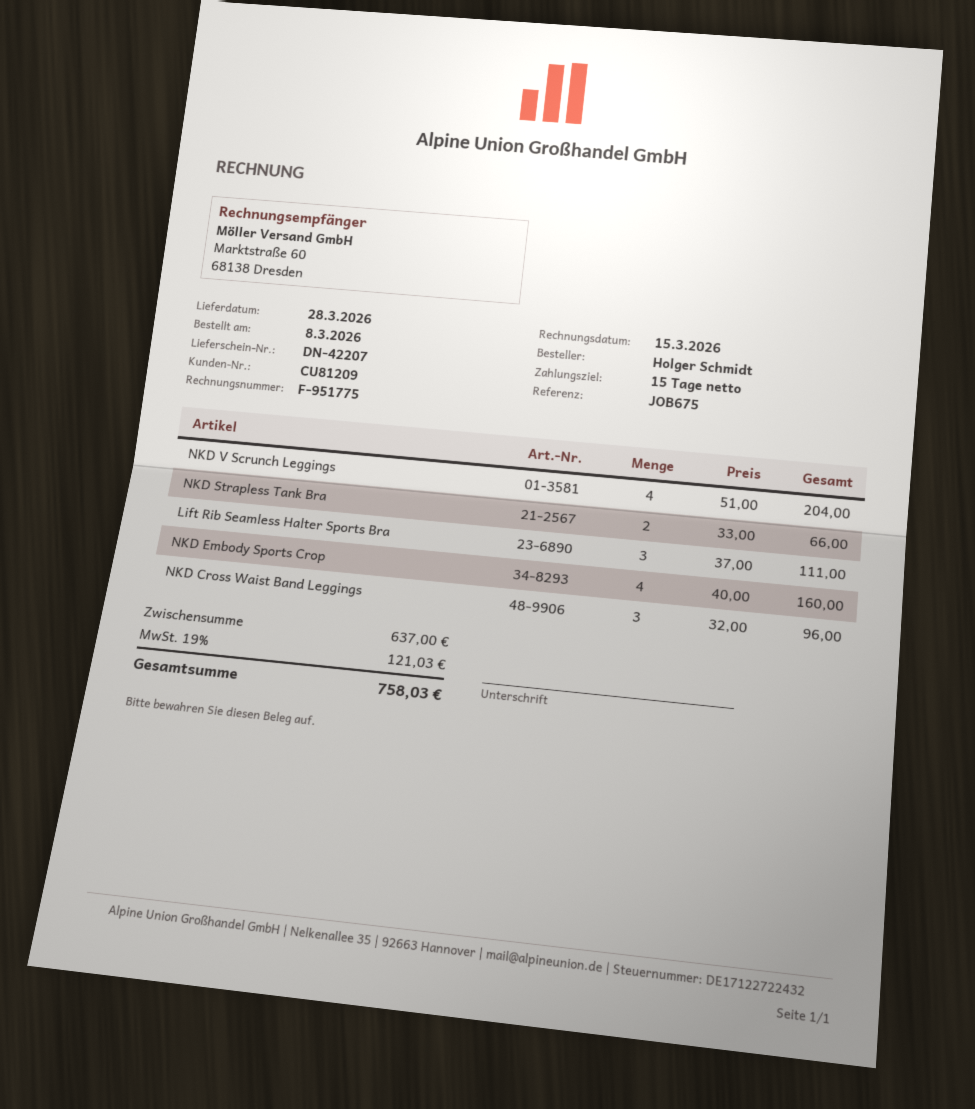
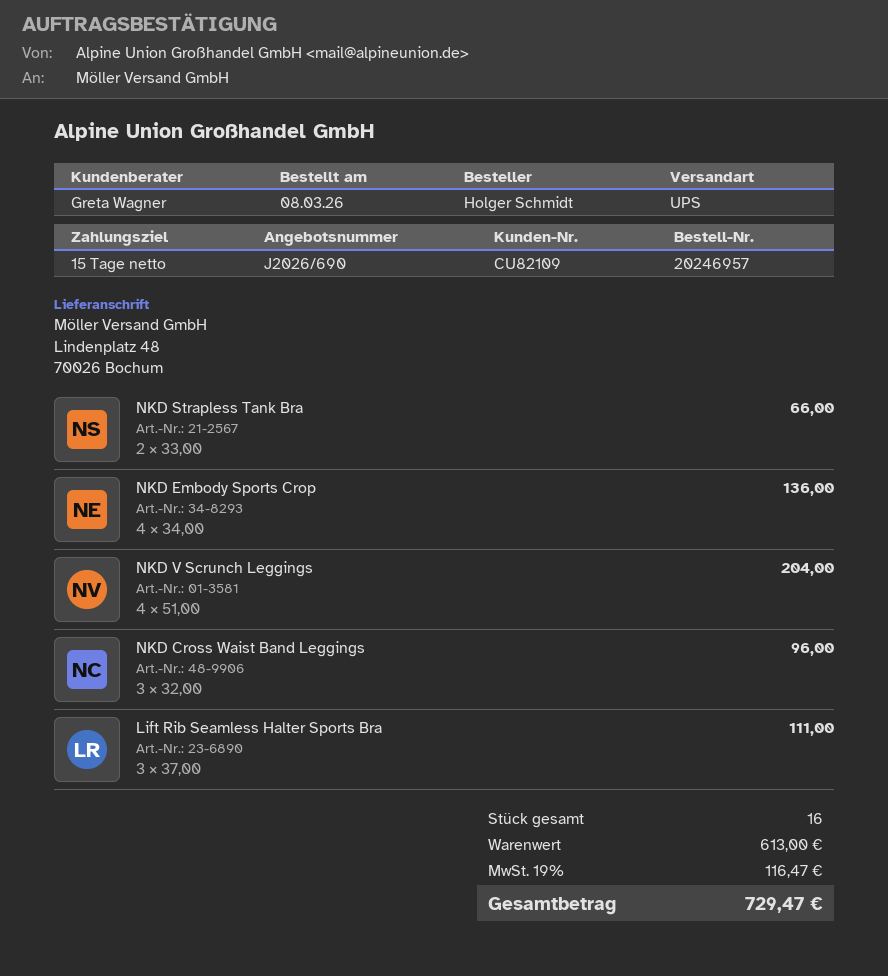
customer number: CU81209 -> CU82109
NKD Embody Sports Crop: 4 x 40.00 = 160.00 -> 4 x 34.00 = 136.00
subtotal: 637.00 -> 613.00
tax: 19% = 121.03 -> 19% = 116.47
total: 758.03 -> 729.47

